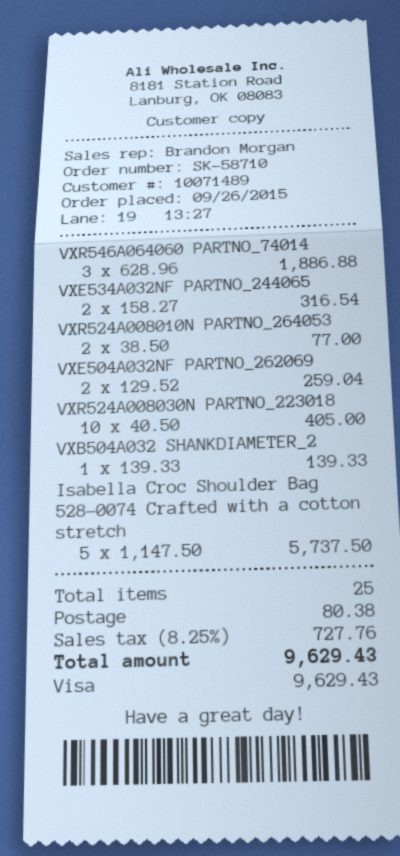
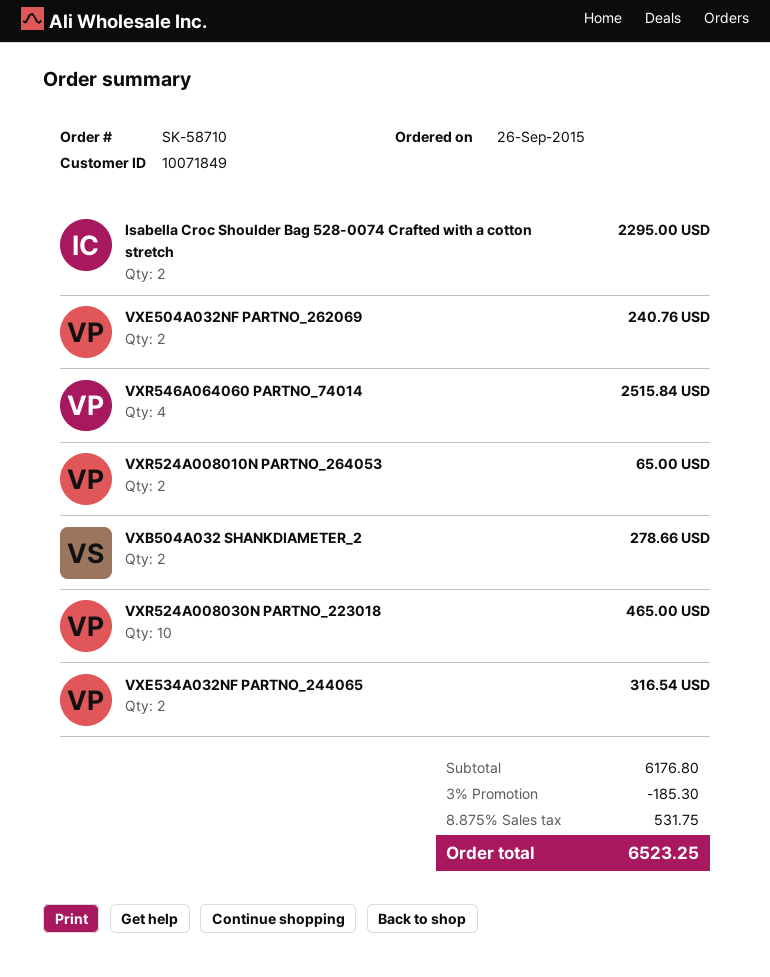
customer number: 10071489 -> 10071849
VXR546A064060 PARTNO_74014: 3 for 1886.88 -> 4 for 2515.84
VXR524A008010N PARTNO_264053: 2 for 77.00 -> 2 for 65.00
VXE504A032NF PARTNO_262069: 2 for 259.04 -> 2 for 240.76
VXR524A008030N PARTNO_223018: 10 for 405.00 -> 10 for 465.00
VXB504A032 SHANKDIAMETER_2: 1 for 139.33 -> 2 for 278.66
Isabella Croc Shoulder Bag 528-0074 Crafted with a cotton stretch: 5 for 5737.50 -> 2 for 2295.00
discount: none -> 3% = 185.30
shipping: 80.38 -> none
tax: 8.25% = 727.76 -> 8.875% = 531.75
total: 9629.43 -> 6523.25

